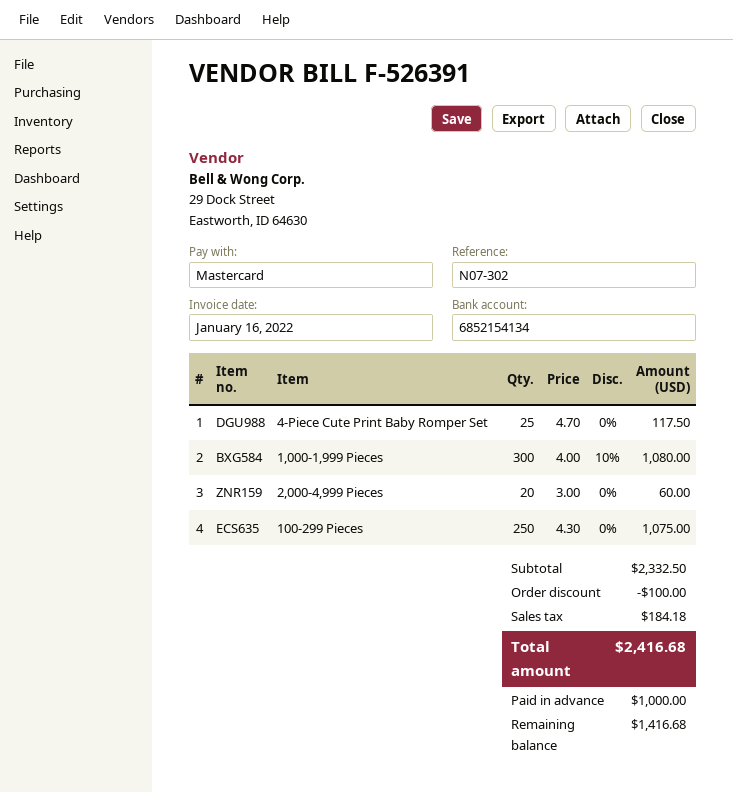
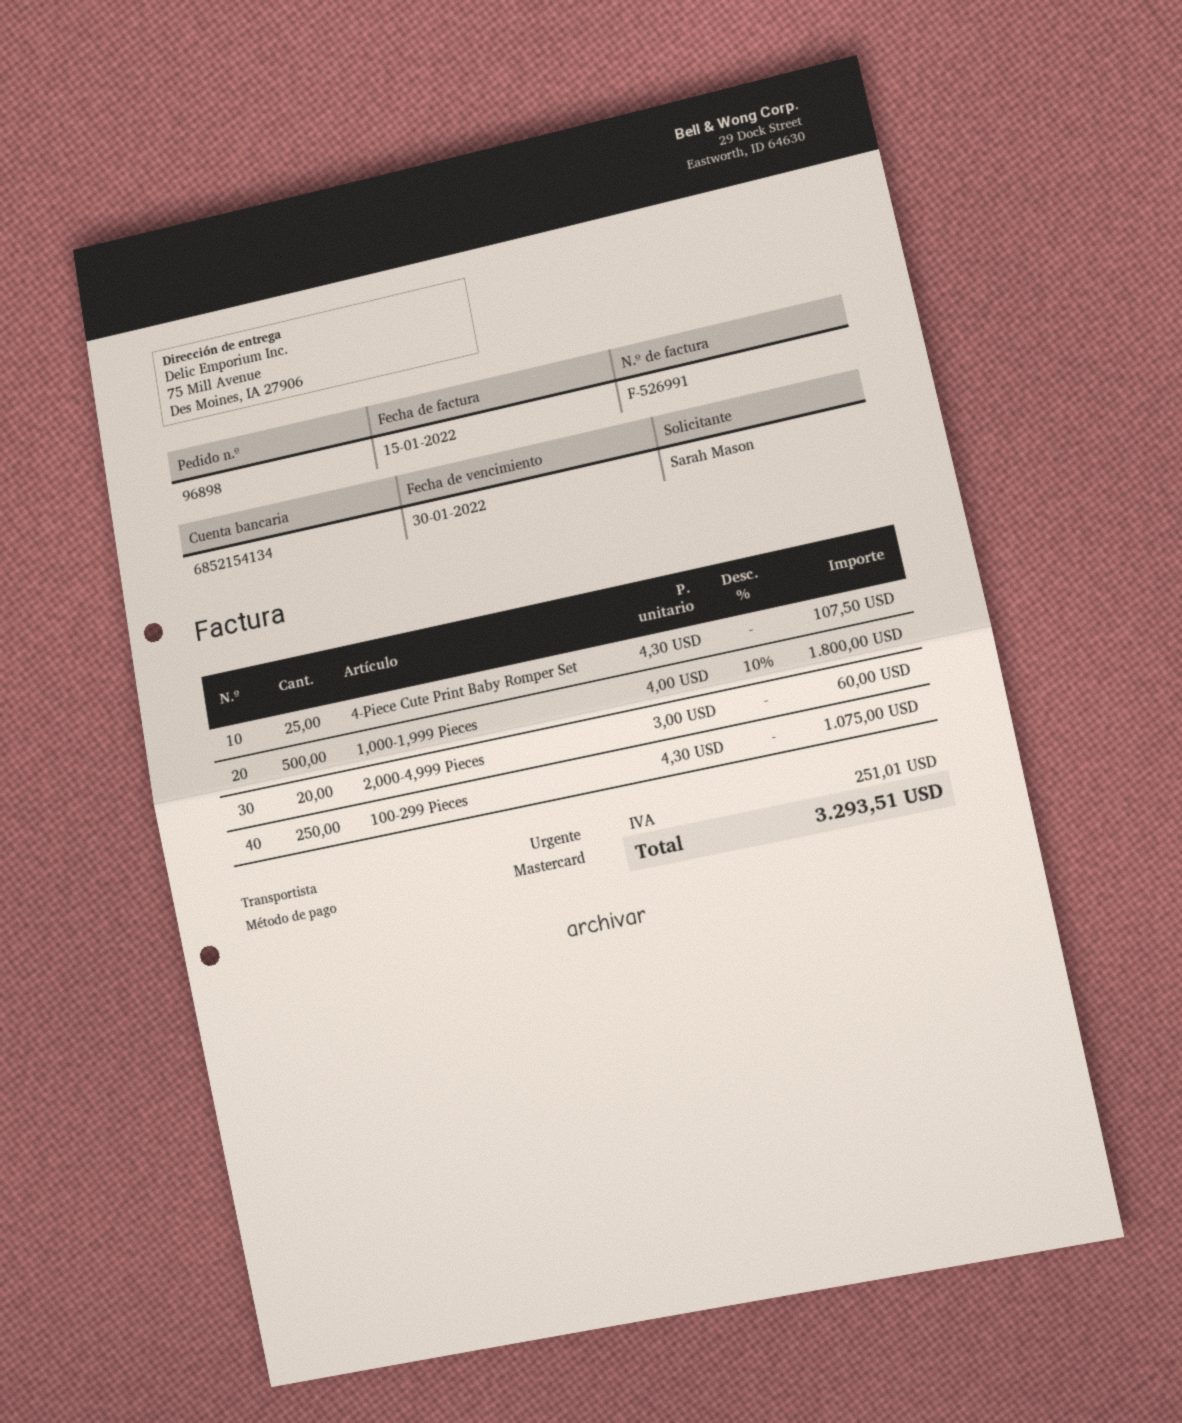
invoice number: F-526391 -> F-526991
invoice date: 2022-01-16 -> 2022-01-15
4-Piece Cute Print Baby Romper Set: 25 x 4.70 = 117.50 -> 25 x 4.30 = 107.50
1,000-1,999 Pieces: 300 x 4.00 - 10% = 1080.00 -> 500 x 4.00 - 10% = 1800.00
discount: 100.00 -> none
tax: 184.18 -> 251.01
total: 2416.68 -> 3293.51

